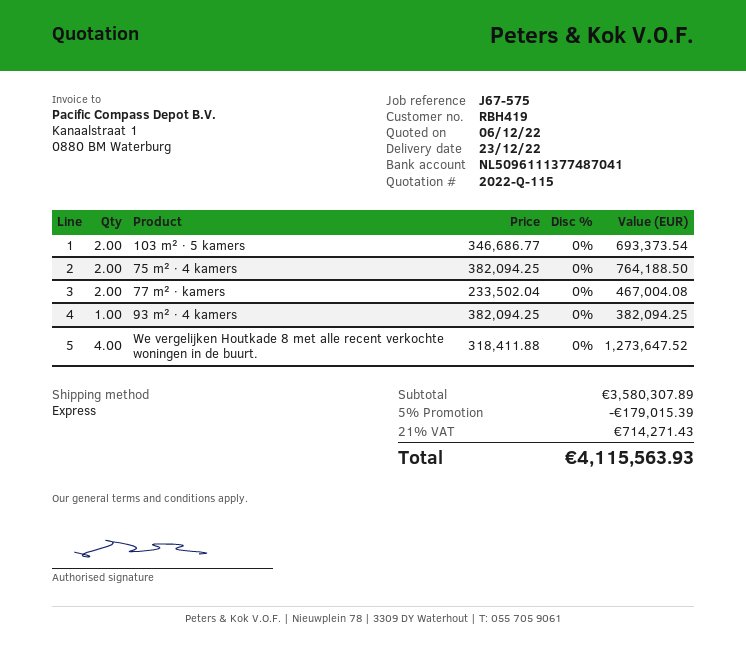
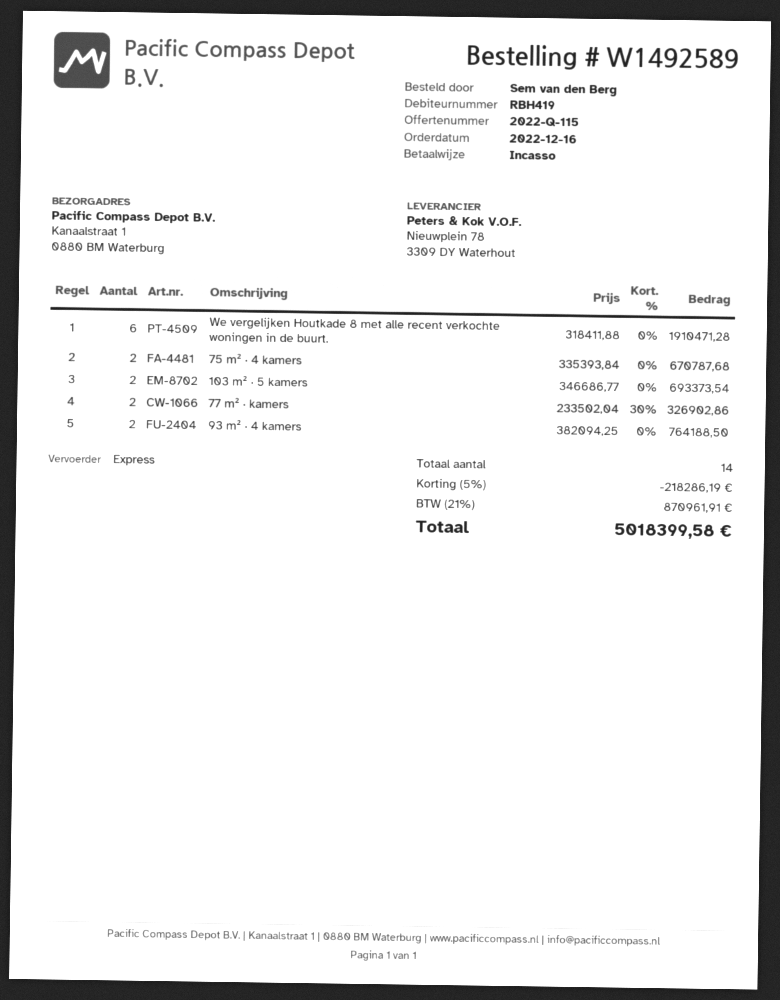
75 m² · 4 kamers: 2 x 382094.25 = 764188.50 -> 2 x 335393.84 = 670787.68
77 m² · kamers: 2 x 233502.04 = 467004.08 -> 2 x 233502.04 - 30% = 326902.86
93 m² · 4 kamers: 1 x 382094.25 = 382094.25 -> 2 x 382094.25 = 764188.50
We vergelijken Houtkade 8 met alle recent verkochte woningen in de buurt.: 4 x 318411.88 = 1273647.52 -> 6 x 318411.88 = 1910471.28
discount: 5% = 179015.39 -> 5% = 218286.19
tax: 21% = 714271.43 -> 21% = 870961.91
total: 4115563.93 -> 5018399.58

